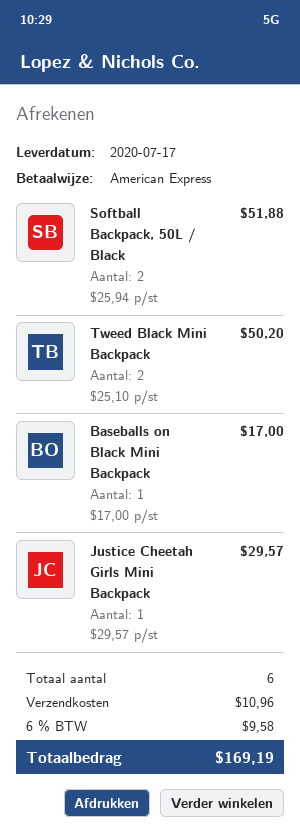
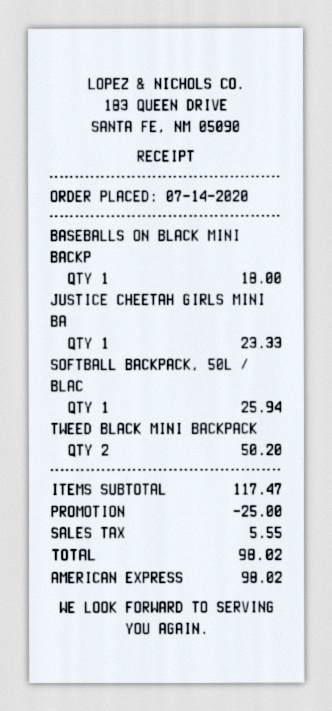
Softball Backpack, 50L / Black: 2 for 51.88 -> 1 for 25.94
Baseballs on Black Mini Backpack: 1 for 17.00 -> 1 for 18.00
Justice Cheetah Girls Mini Backpack: 1 for 29.57 -> 1 for 23.33
discount: none -> 25.00
shipping: 10.96 -> none
tax: 9.58 -> 5.55
total: 169.19 -> 98.02

